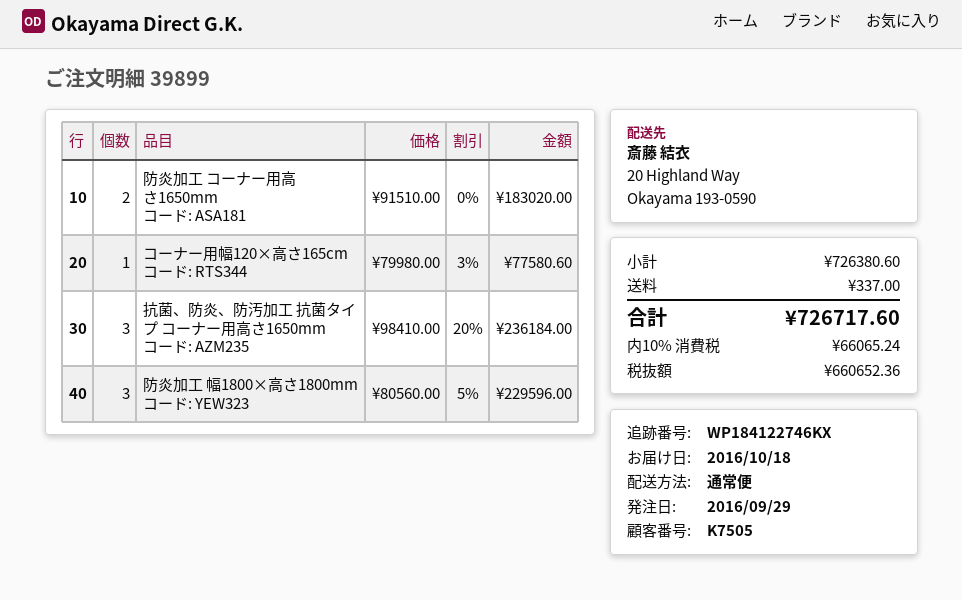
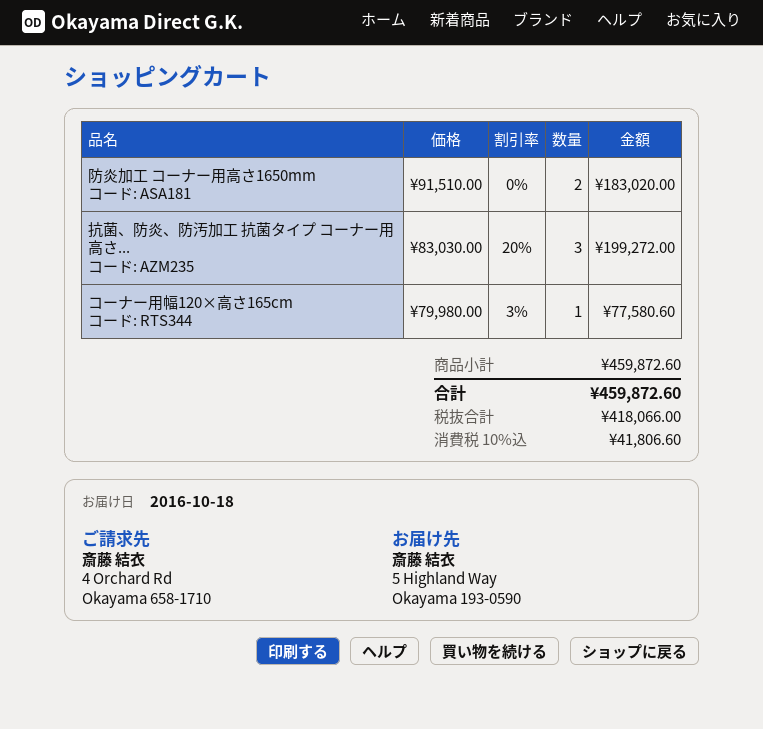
ship to: 20 Highland Way, Okayama 193-0590 -> 5 Highland Way, Okayama 193-0590
抗菌、防炎、防汚加工 抗菌タイプ コーナー用高さ1650mm: 3 x 98410.00 - 20% = 236184.00 -> 3 x 83030.00 - 20% = 199272.00
防炎加工 幅1800×高さ1800mm: 3 x 80560.00 - 5% = 229596.00 -> none
subtotal: 726380.60 -> 459872.60
shipping: 337.00 -> none
net: 660652.36 -> 418066.00
tax: 10% = 66065.24 -> 10% = 41806.60
total: 726717.60 -> 459872.60

